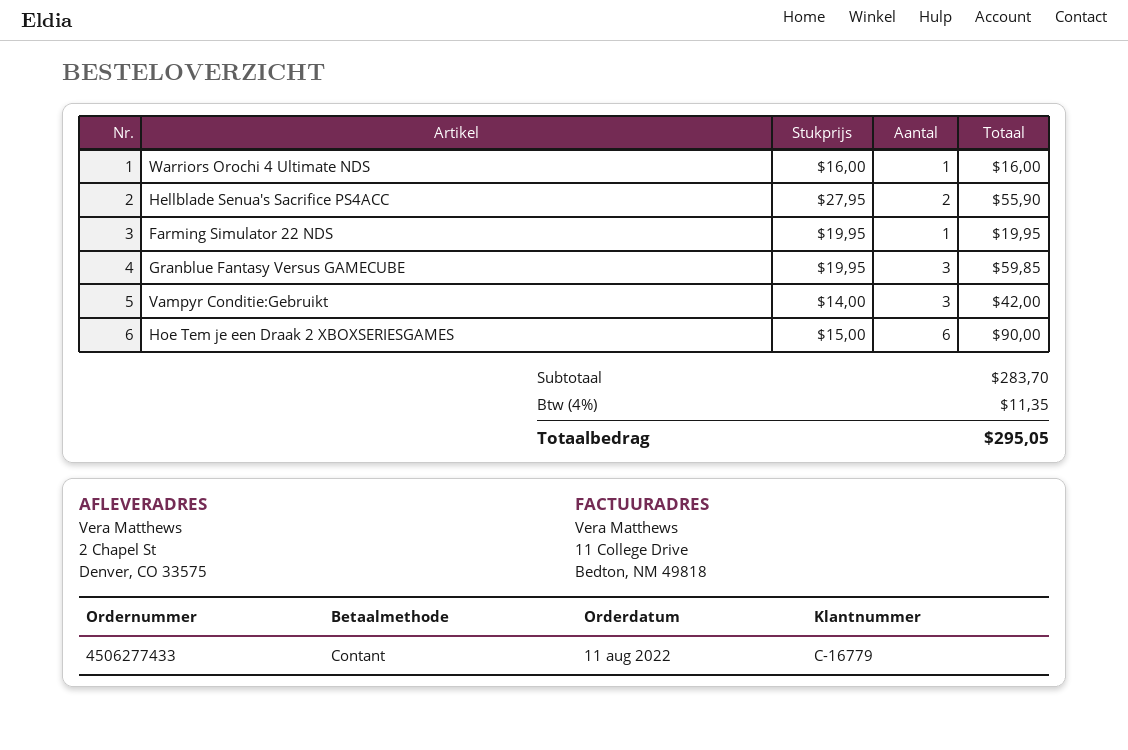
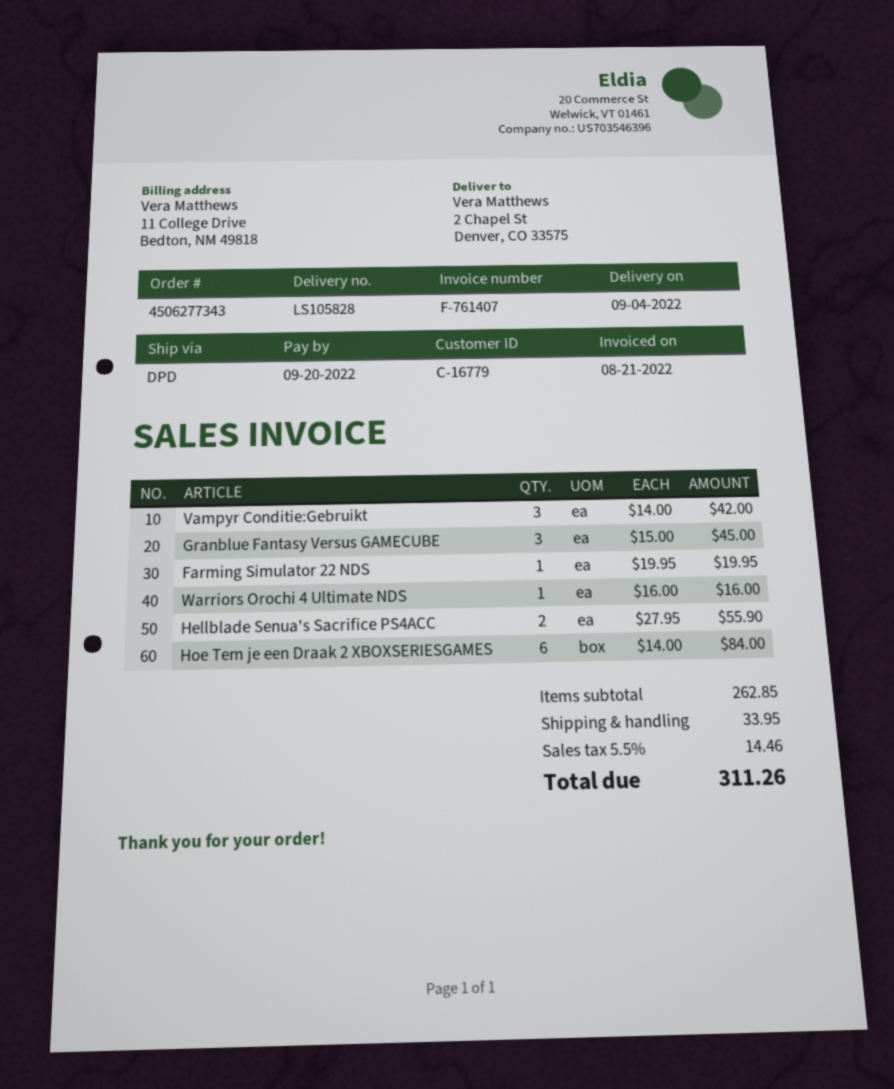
order number: 4506277433 -> 4506277343
Granblue Fantasy Versus GAMECUBE: 3 x 19.95 = 59.85 -> 3 x 15.00 = 45.00
Hoe Tem je een Draak 2 XBOXSERIESGAMES: 6 x 15.00 = 90.00 -> 6 x 14.00 = 84.00
subtotal: 283.70 -> 262.85
shipping: none -> 33.95
tax: 4% = 11.35 -> 5.5% = 14.46
total: 295.05 -> 311.26

